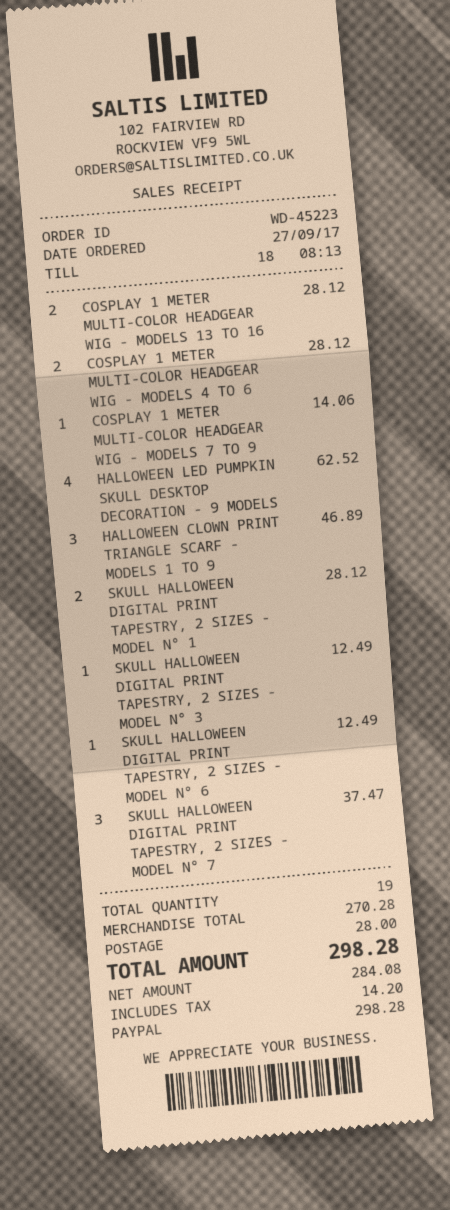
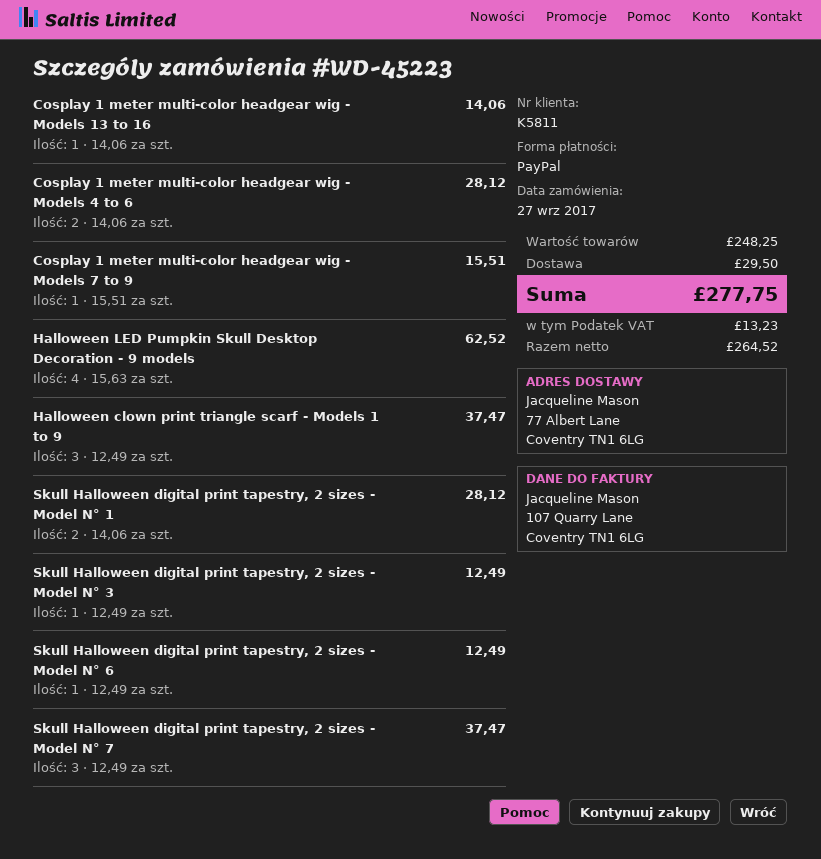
COSPLAY 1 METER MULTI-COLOR HEADGEAR WIG - MODELS 13 TO 16: 2 for 28.12 -> 1 for 14.06
COSPLAY 1 METER MULTI-COLOR HEADGEAR WIG - MODELS 7 TO 9: 1 for 14.06 -> 1 for 15.51
HALLOWEEN CLOWN PRINT TRIANGLE SCARF - MODELS 1 TO 9: 3 for 46.89 -> 3 for 37.47
subtotal: 270.28 -> 248.25
shipping: 28.00 -> 29.50
net: 284.08 -> 264.52
tax: 14.20 -> 13.23
total: 298.28 -> 277.75

